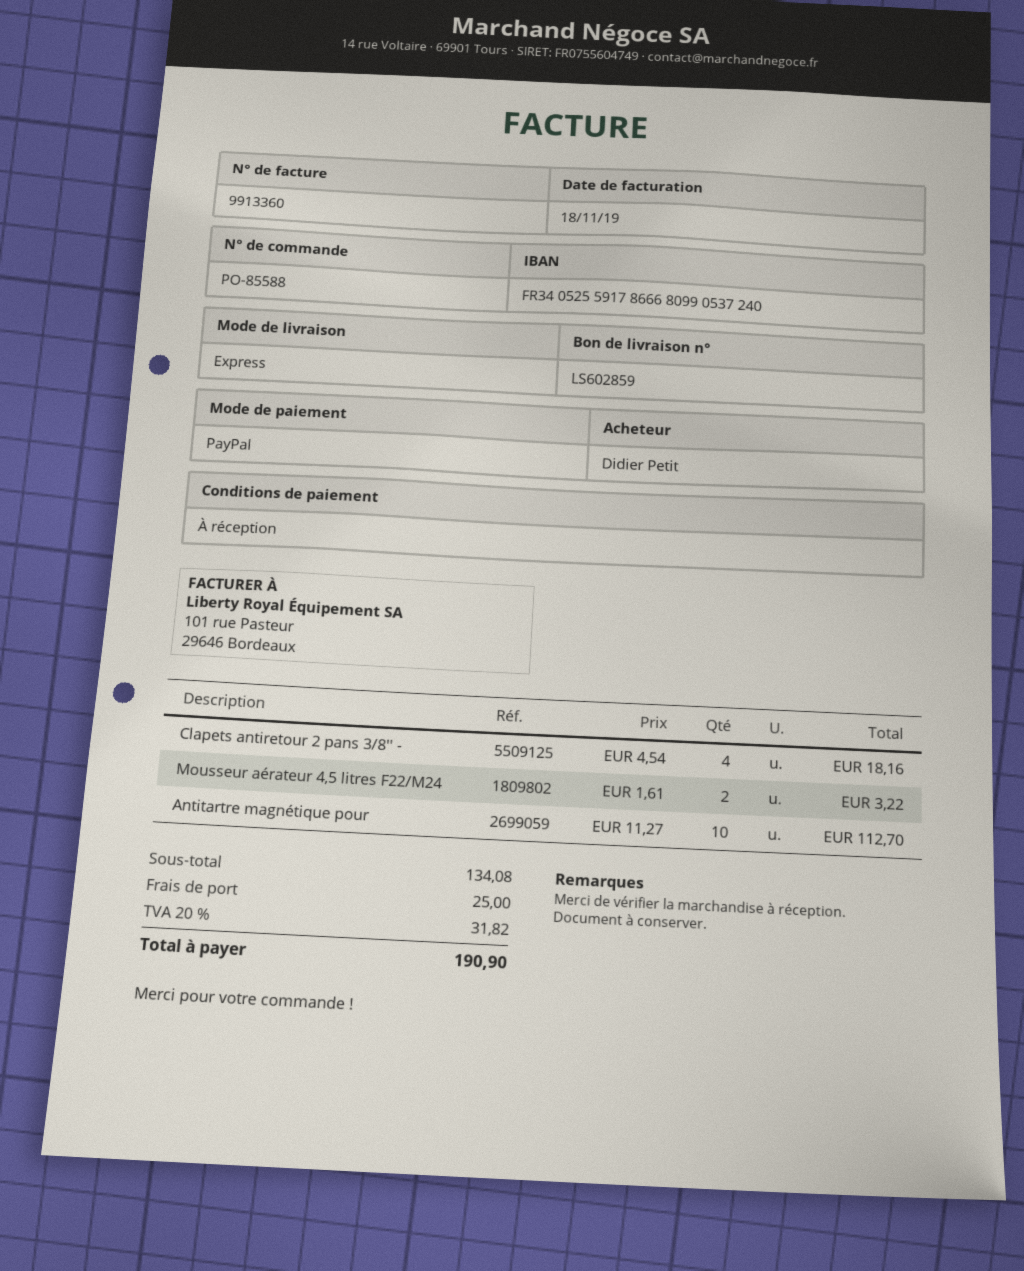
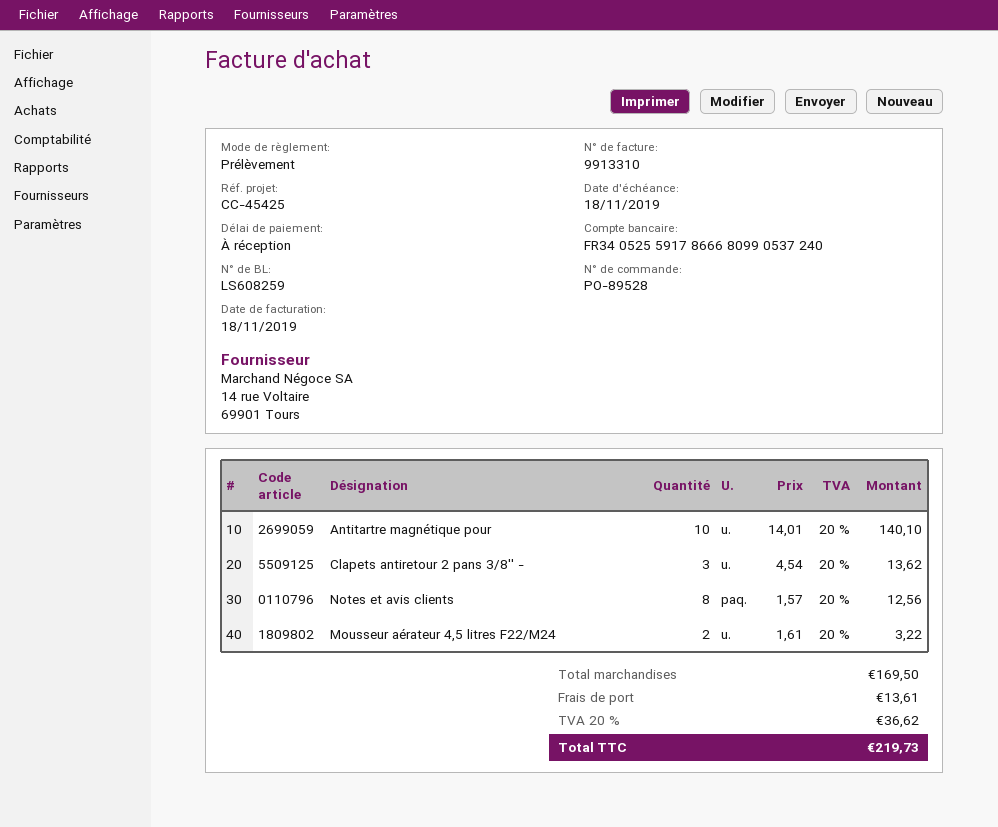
order number: PO-85588 -> PO-89528
delivery note number: LS602859 -> LS608259
invoice number: 9913360 -> 9913310
payment method: PayPal -> direct debit
Clapets antiretour 2 pans 3/8'' -: 4 x 4.54 = 18.16 -> 3 x 4.54 = 13.62
Antitartre magnétique pour: 10 x 11.27 = 112.70 -> 10 x 14.01 = 140.10
Notes et avis clients: none -> 8 x 1.57 = 12.56
subtotal: 134.08 -> 169.50
shipping: 25.00 -> 13.61
tax: 20% = 31.82 -> 20% = 36.62
total: 190.90 -> 219.73

